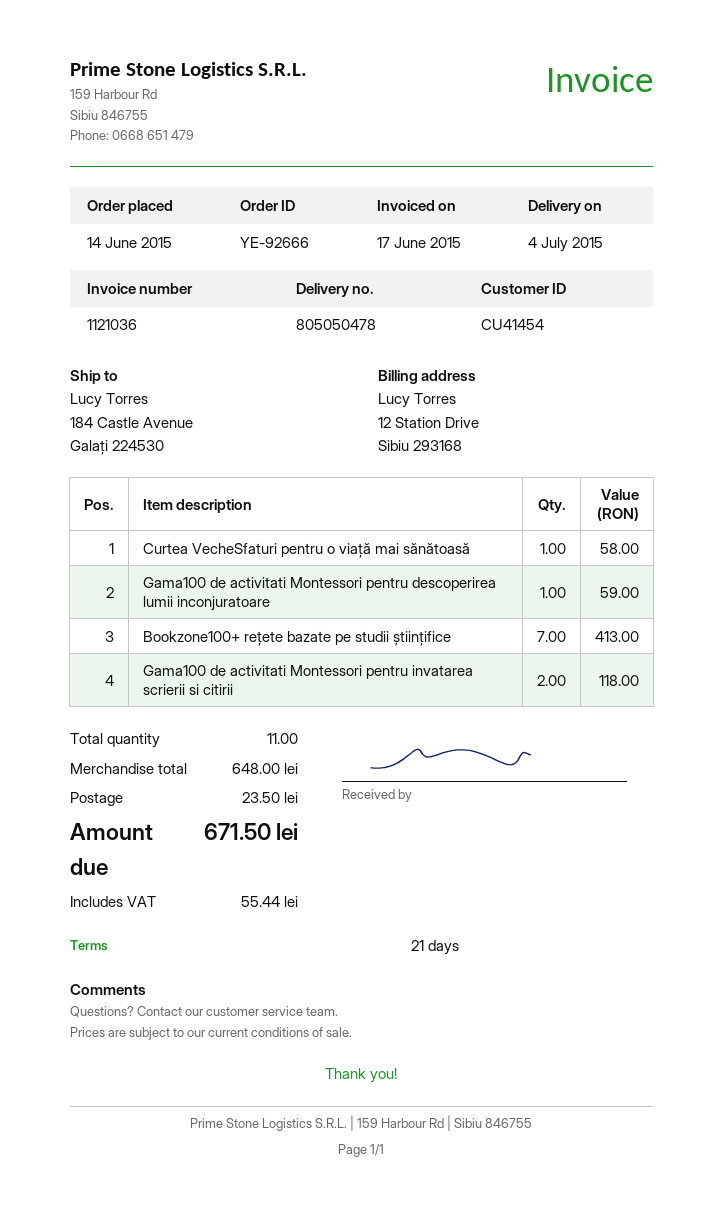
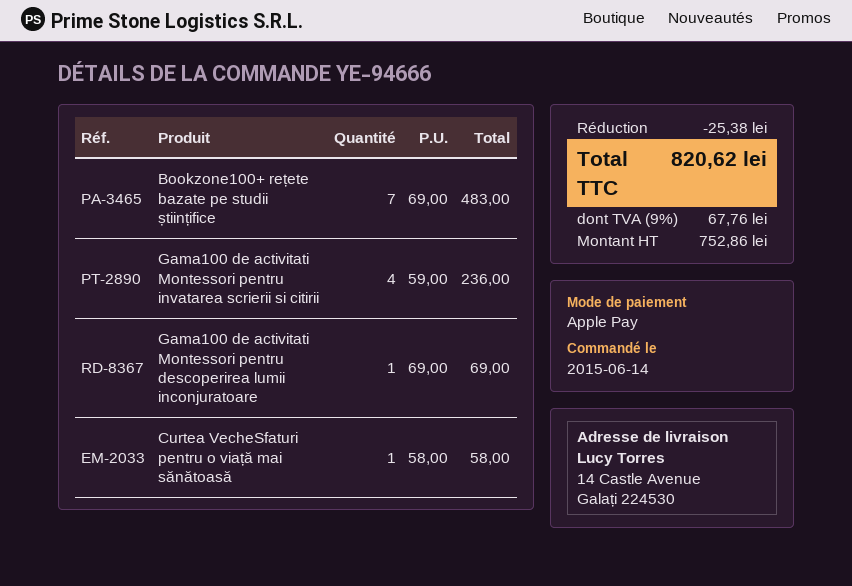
order number: YE-92666 -> YE-94666
ship to: 184 Castle Avenue, Galați 224530 -> 14 Castle Avenue, Galați 224530
Gama100 de activitati Montessori pentru descoperirea lumii inconjuratoare: 1 for 59.00 -> 1 for 69.00
Bookzone100+ rețete bazate pe studii științifice: 7 for 413.00 -> 7 for 483.00
Gama100 de activitati Montessori pentru invatarea scrierii si citirii: 2 for 118.00 -> 4 for 236.00
discount: none -> 25.38
shipping: 23.50 -> none
tax: 55.44 -> 67.76
total: 671.50 -> 820.62

